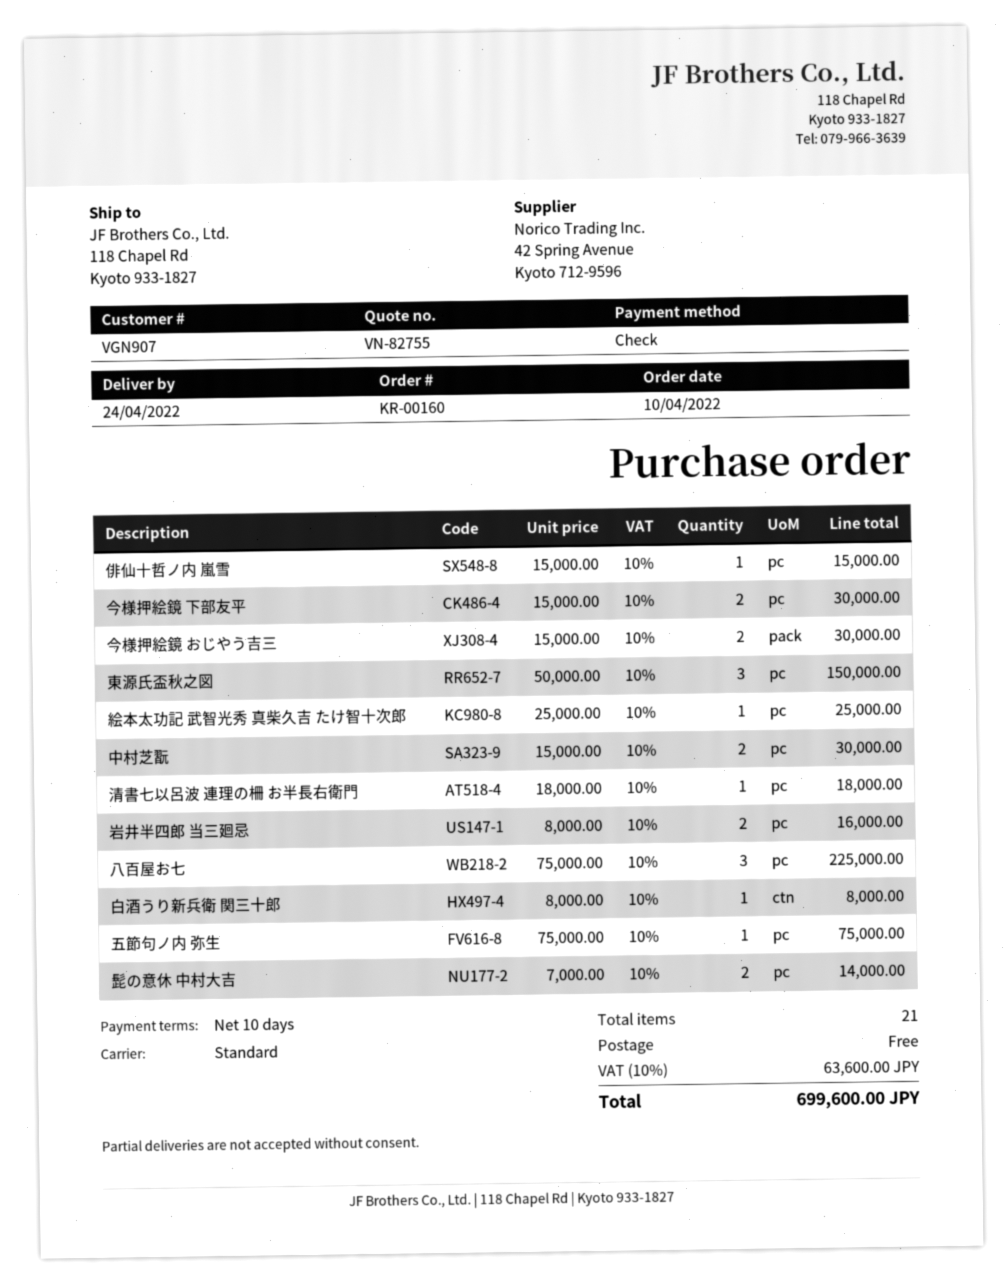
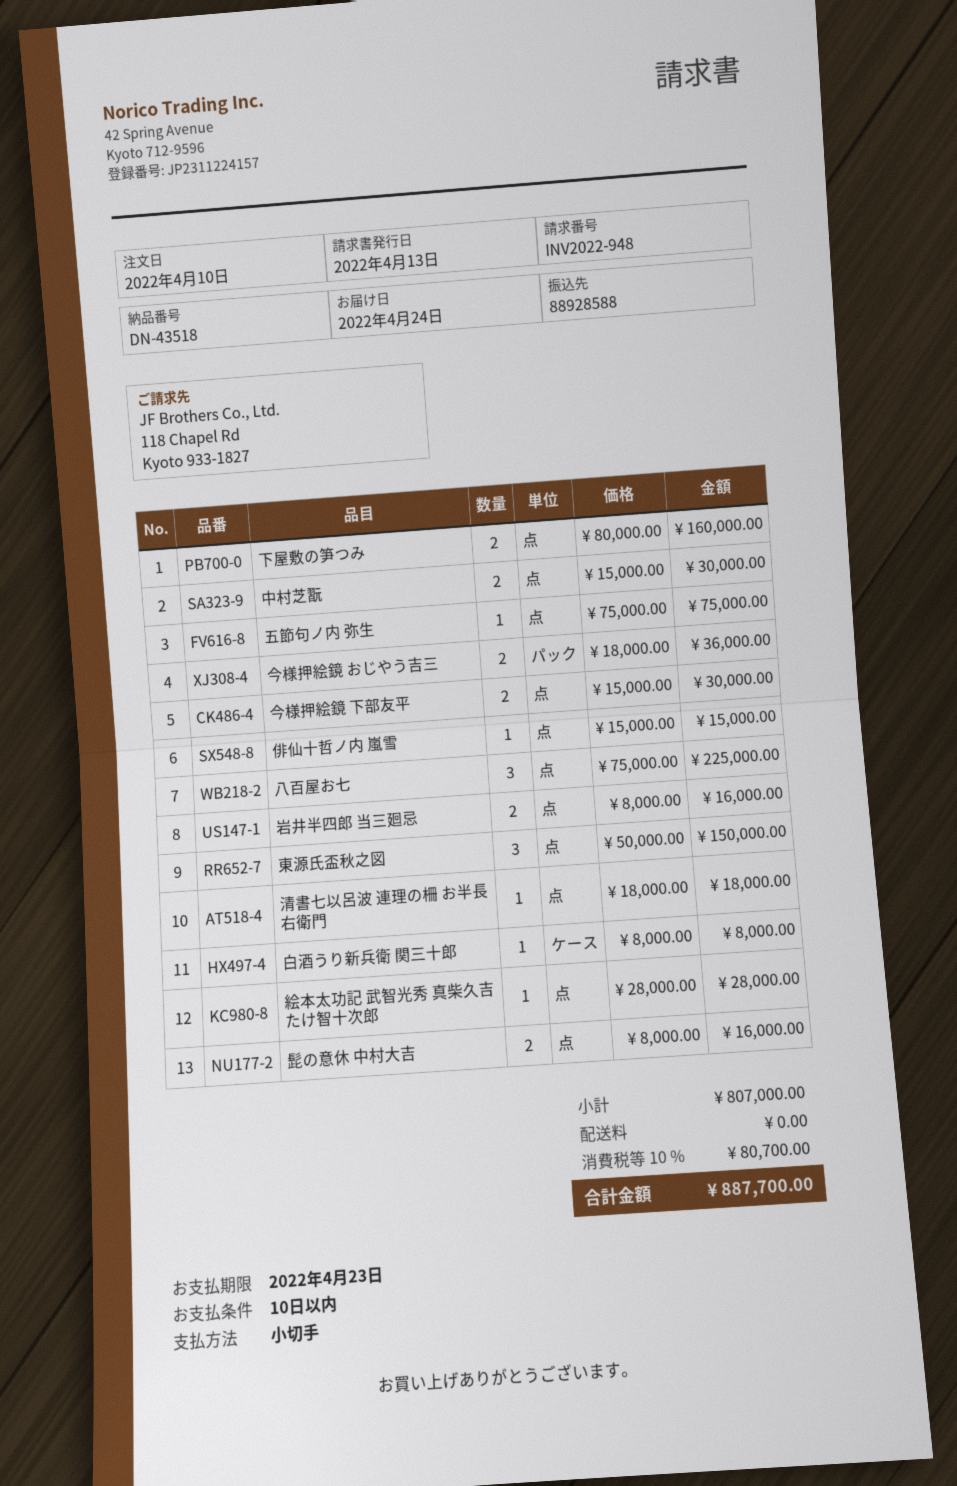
今様押絵鏡 おじやう吉三: 2 x 15000.00 = 30000.00 -> 2 x 18000.00 = 36000.00
絵本太功記 武智光秀 真柴久吉 たけ智十次郎: 1 x 25000.00 = 25000.00 -> 1 x 28000.00 = 28000.00
髭の意休 中村大吉: 2 x 7000.00 = 14000.00 -> 2 x 8000.00 = 16000.00
下屋敷の笋つみ: none -> 2 x 80000.00 = 160000.00
tax: 10% = 63600.00 -> 10% = 80700.00
total: 699600.00 -> 887700.00

